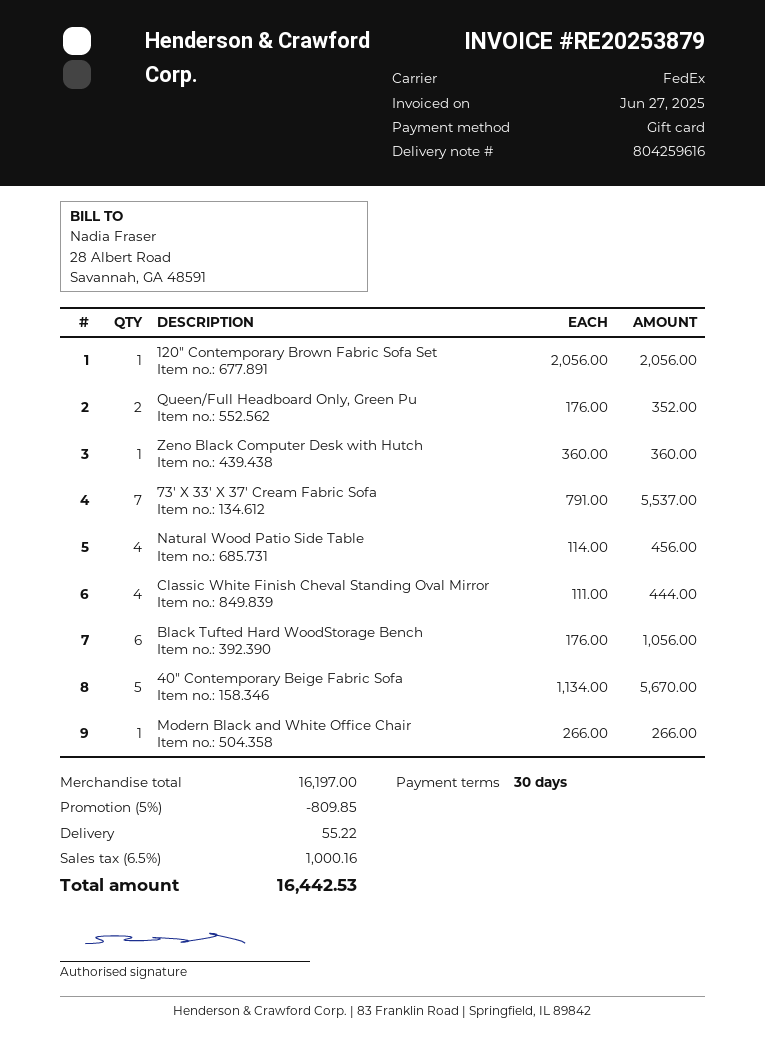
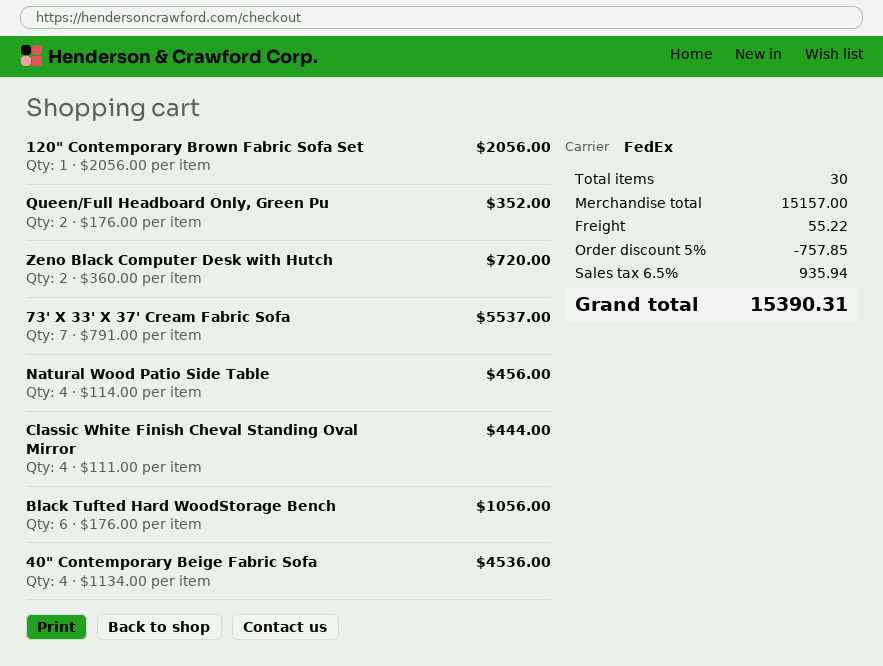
Zeno Black Computer Desk with Hutch: 1 x 360.00 = 360.00 -> 2 x 360.00 = 720.00
40" Contemporary Beige Fabric Sofa: 5 x 1134.00 = 5670.00 -> 4 x 1134.00 = 4536.00
Modern Black and White Office Chair: 1 x 266.00 = 266.00 -> none
subtotal: 16197.00 -> 15157.00
discount: 5% = 809.85 -> 5% = 757.85
tax: 6.5% = 1000.16 -> 6.5% = 935.94
total: 16442.53 -> 15390.31

